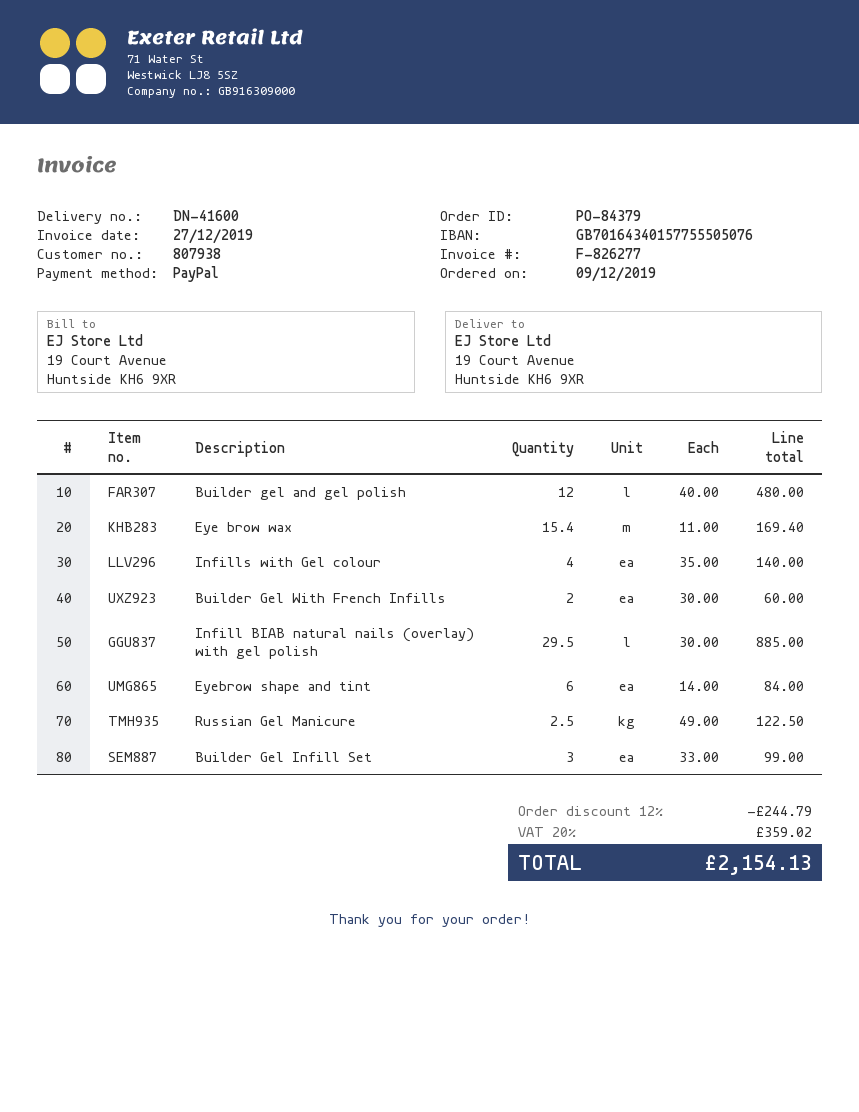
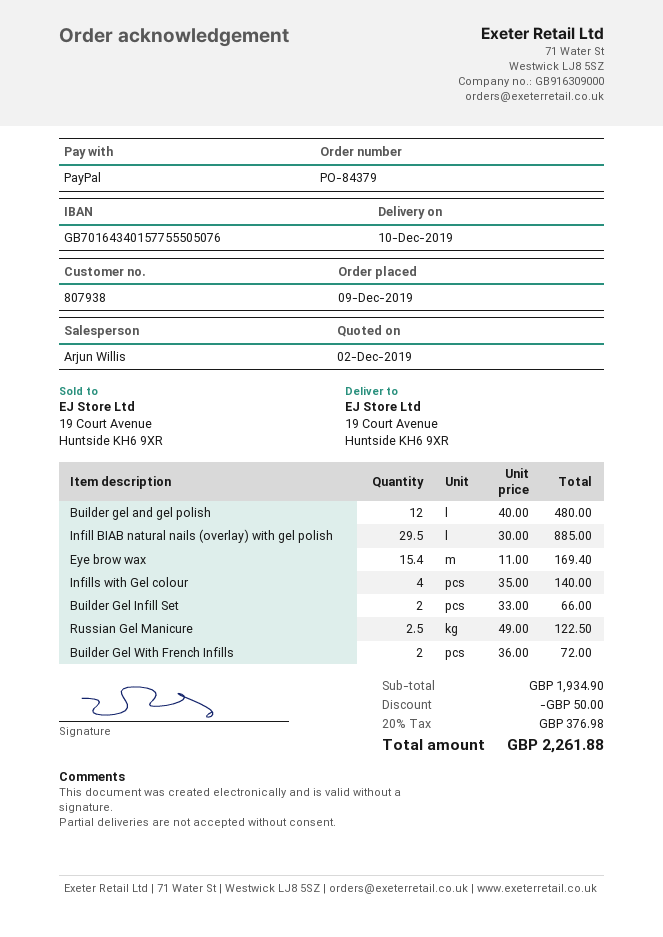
Builder Gel With French Infills: 2 x 30.00 = 60.00 -> 2 x 36.00 = 72.00
Eyebrow shape and tint: 6 x 14.00 = 84.00 -> none
Builder Gel Infill Set: 3 x 33.00 = 99.00 -> 2 x 33.00 = 66.00
discount: 244.79 -> 50.00
tax: 20% = 359.02 -> 20% = 376.98
total: 2154.13 -> 2261.88

